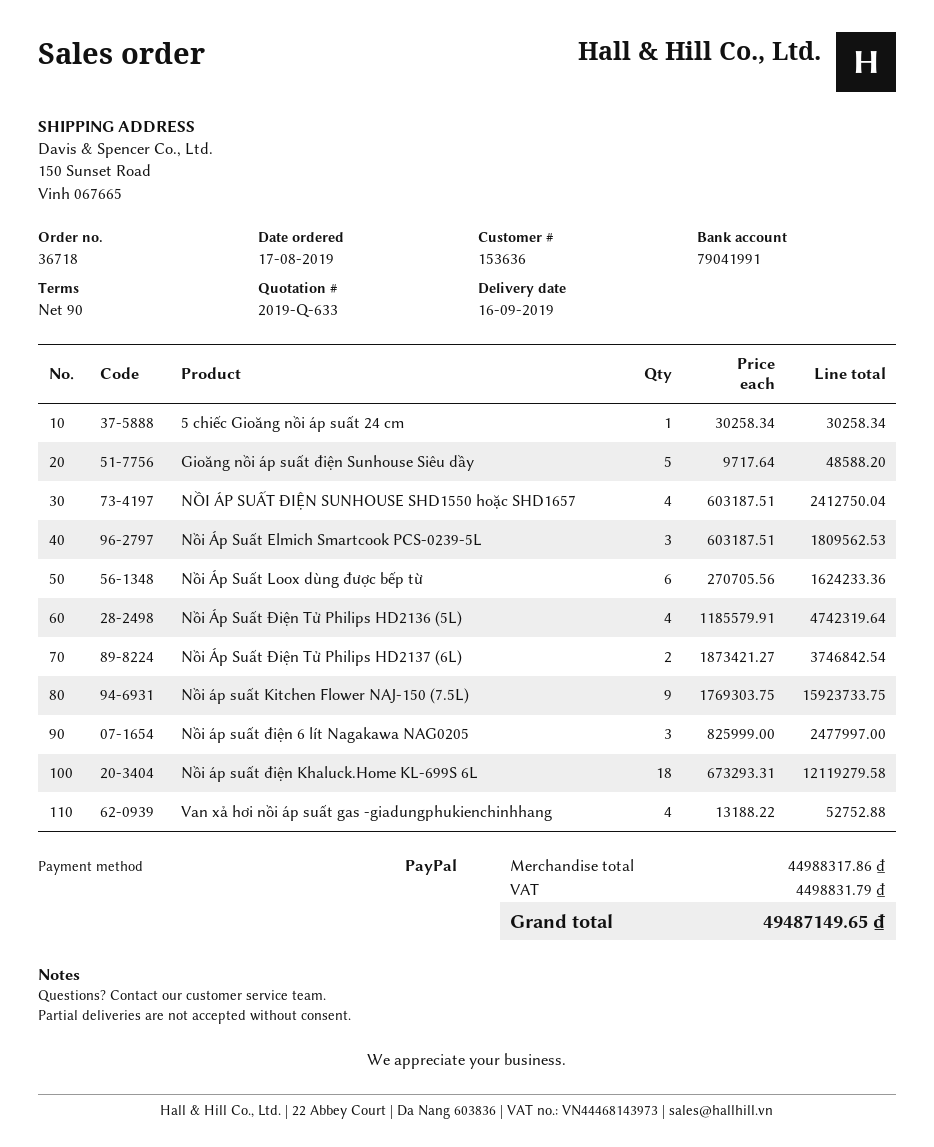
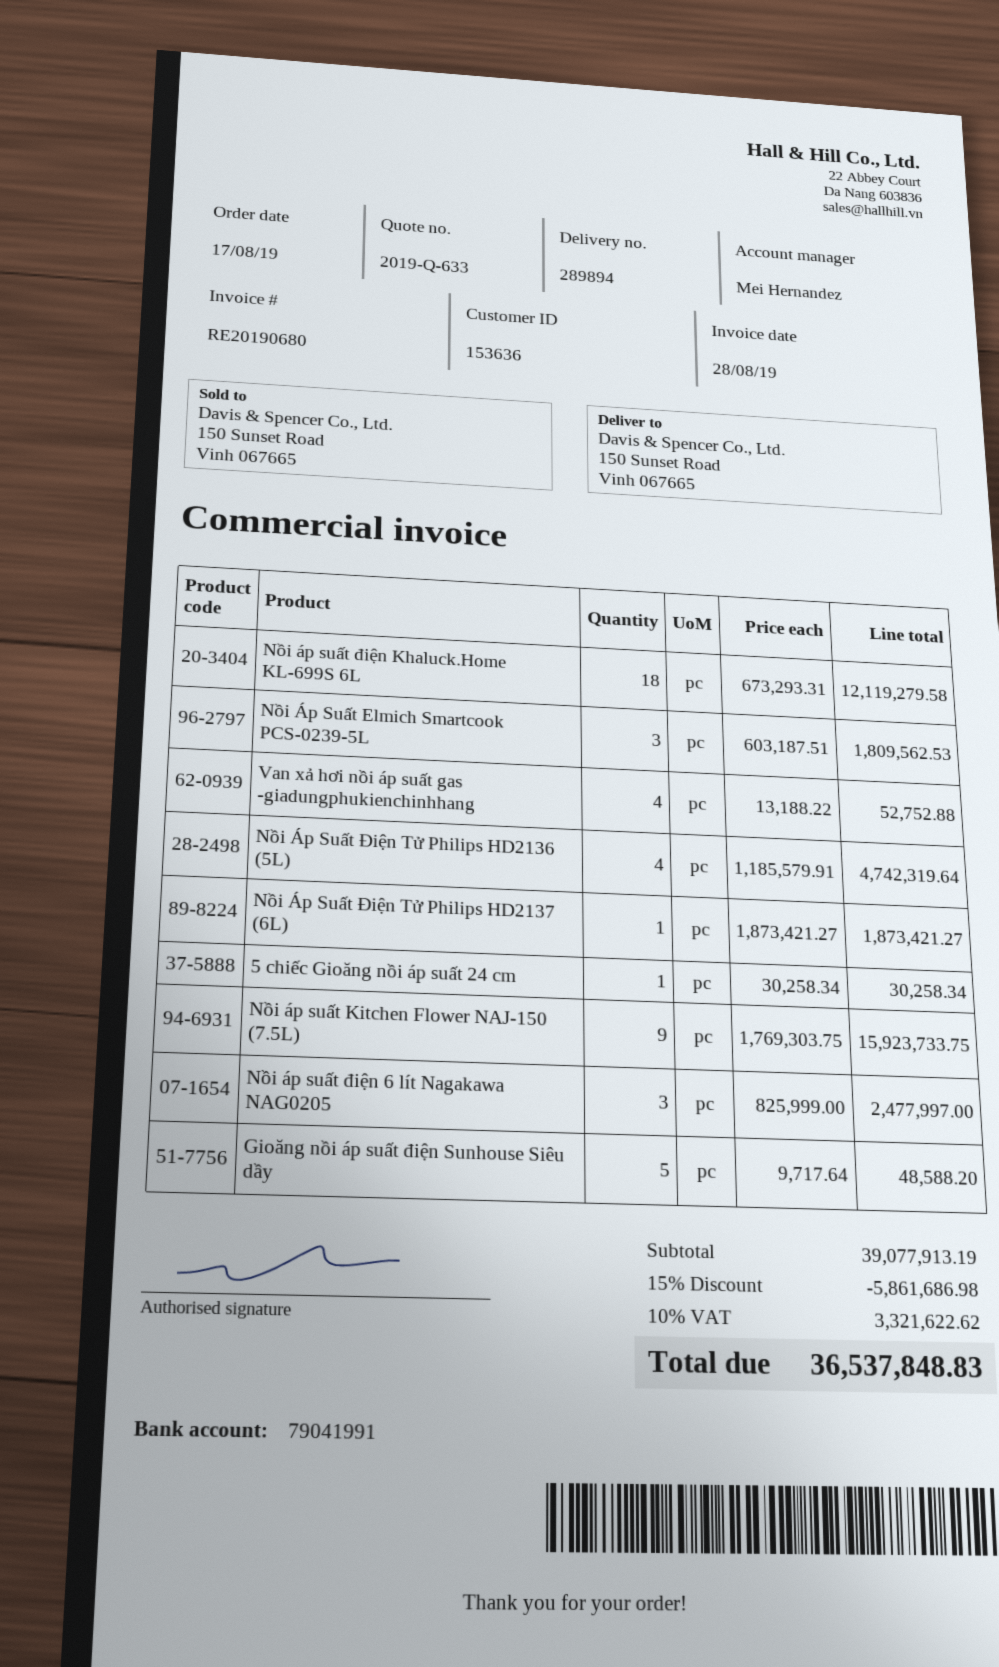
NỒI ÁP SUẤT ĐIỆN SUNHOUSE SHD1550 hoặc SHD1657: 4 x 603187.51 = 2412750.04 -> none
Nồi Áp Suất Loox dùng được bếp từ: 6 x 270705.56 = 1624233.36 -> none
Nồi Áp Suất Điện Tử Philips HD2137 (6L): 2 x 1873421.27 = 3746842.54 -> 1 x 1873421.27 = 1873421.27
subtotal: 44988317.86 -> 39077913.19
discount: none -> 15% = 5861686.98
tax: 4498831.79 -> 3321622.62
total: 49487149.65 -> 36537848.83

